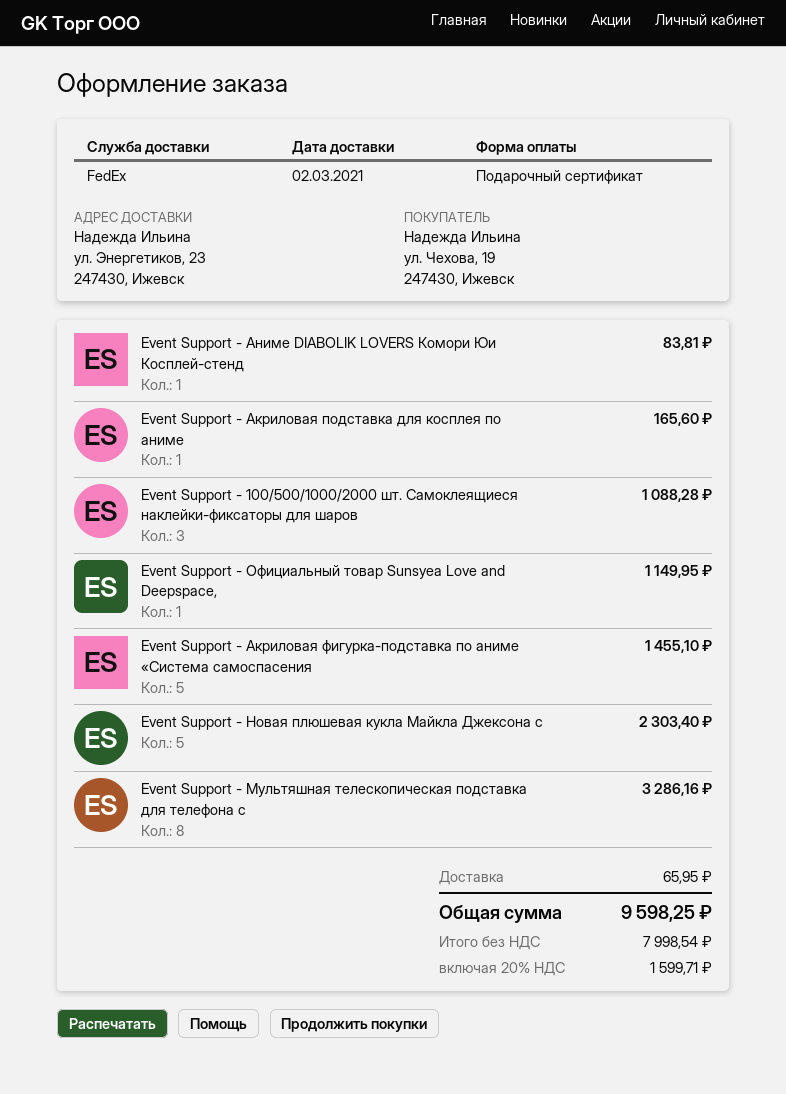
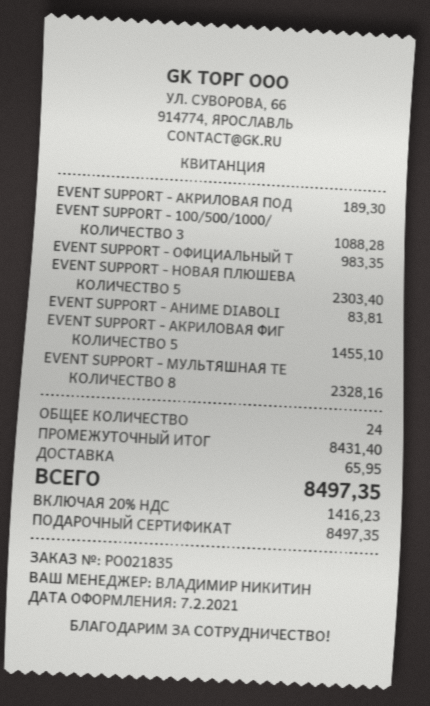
Event Support - Акриловая подставка для косплея по аниме: 1 for 165.60 -> 1 for 189.30
Event Support - Официальный товар Sunsyea Love and Deepspace,: 1 for 1149.95 -> 1 for 983.35
Event Support - Мультяшная телескопическая подставка для телефона с: 8 for 3286.16 -> 8 for 2328.16
tax: 20% = 1599.71 -> 20% = 1416.23
total: 9598.25 -> 8497.35

